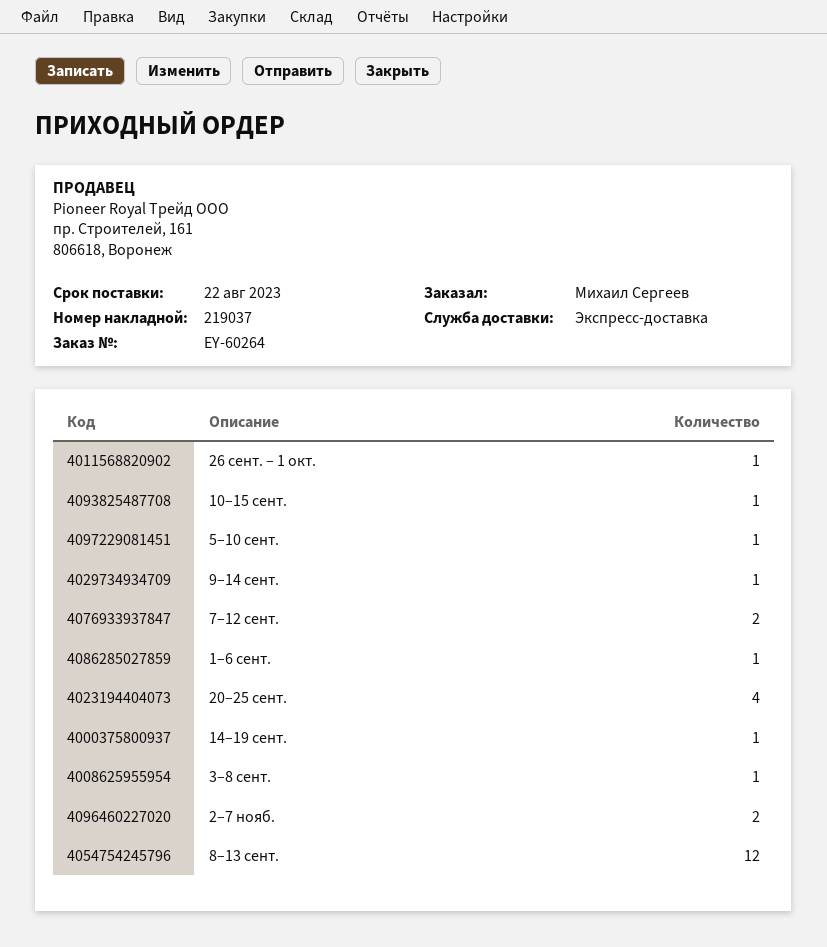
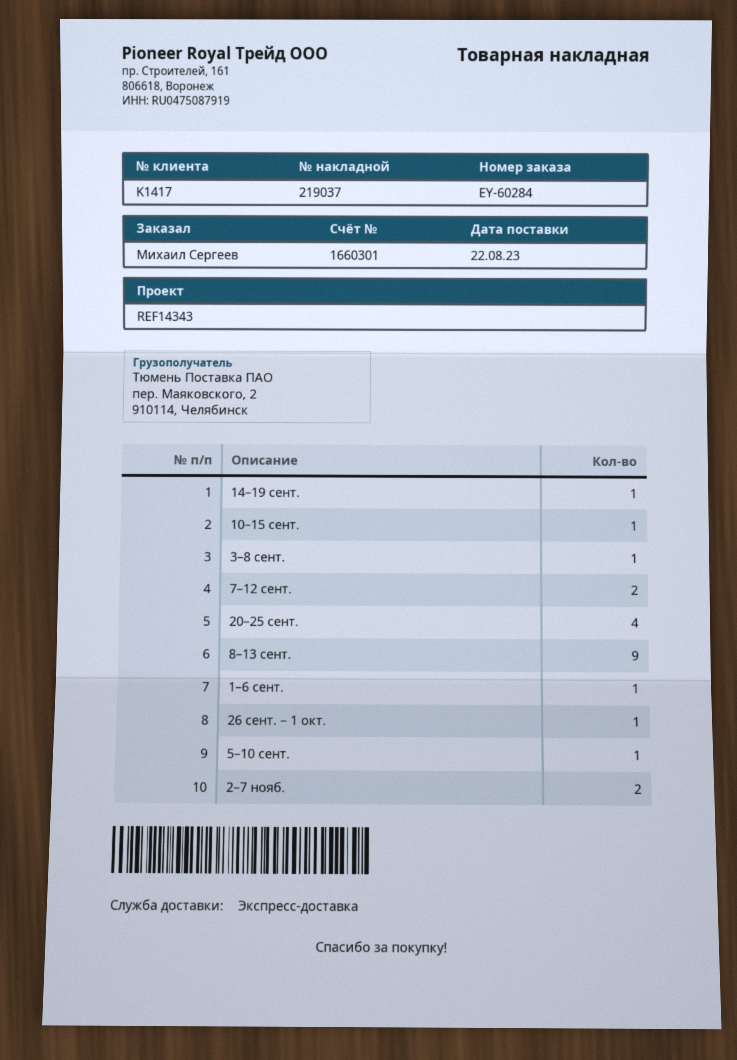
order number: EY-60264 -> EY-60284
9–14 сент.: 1 -> none
8–13 сент.: 12 -> 9

